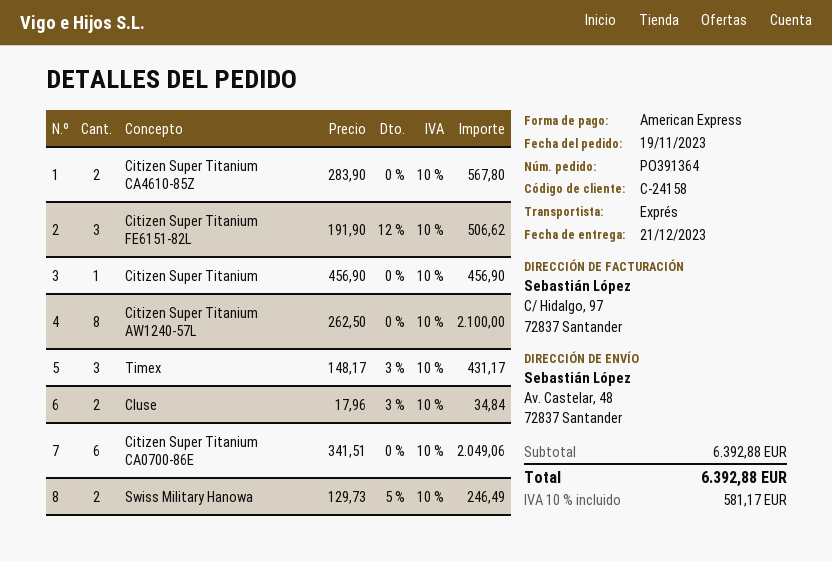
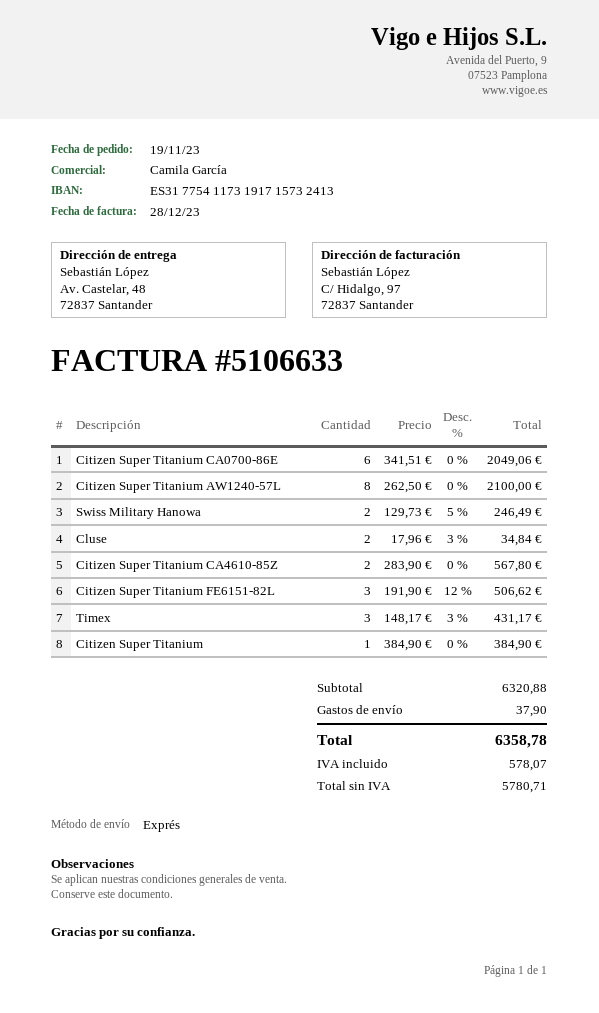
Citizen Super Titanium: 1 x 456.90 = 456.90 -> 1 x 384.90 = 384.90
subtotal: 6392.88 -> 6320.88
shipping: none -> 37.90
tax: 581.17 -> 578.07
total: 6392.88 -> 6358.78

